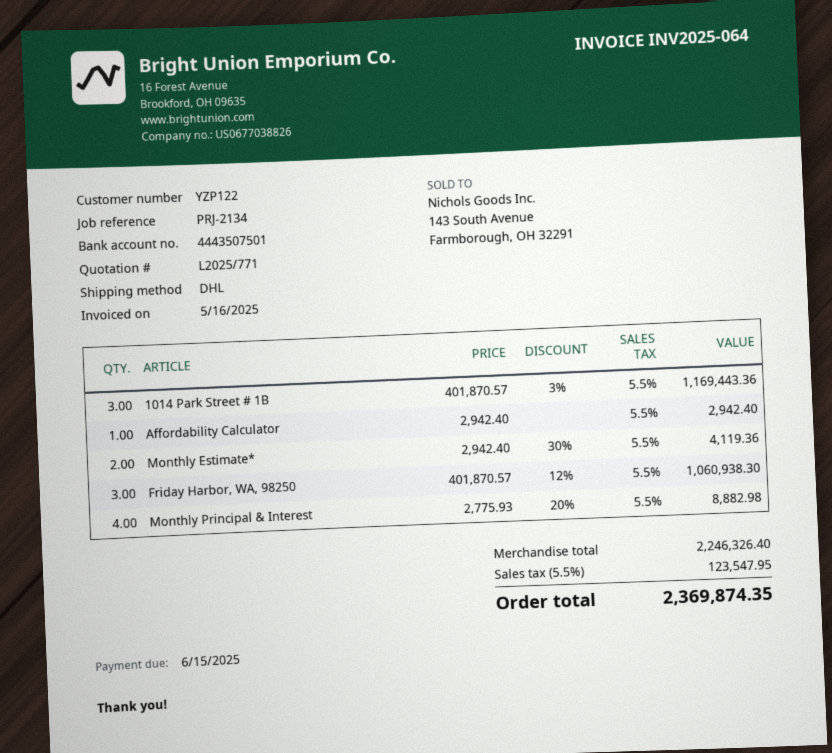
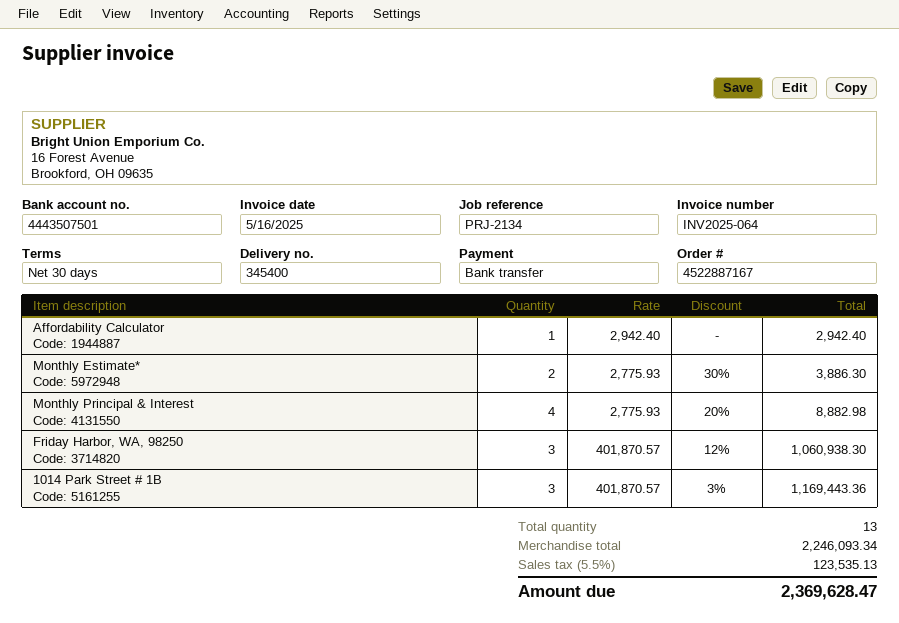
Monthly Estimate*: 2 x 2942.40 - 30% = 4119.36 -> 2 x 2775.93 - 30% = 3886.30
subtotal: 2246326.40 -> 2246093.34
tax: 5.5% = 123547.95 -> 5.5% = 123535.13
total: 2369874.35 -> 2369628.47

